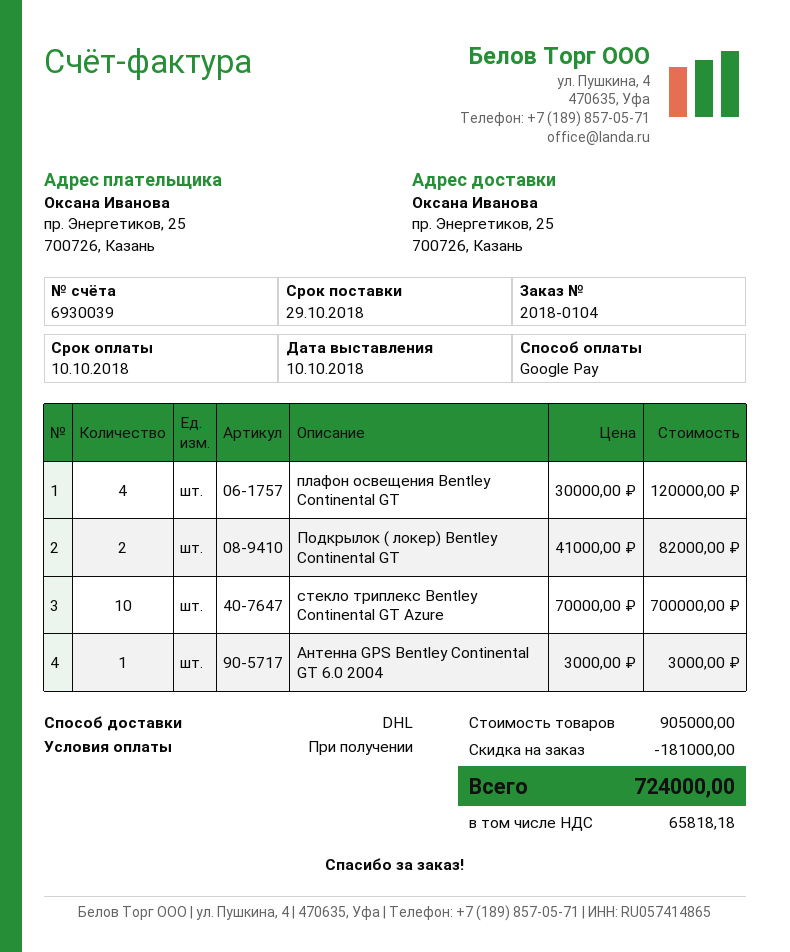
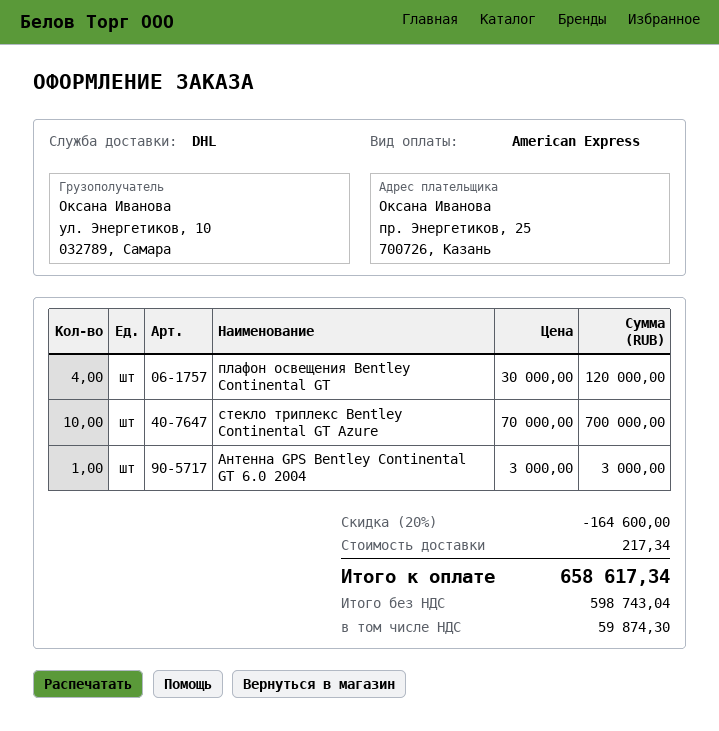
payment method: Google Pay -> American Express
ship to: пр. Энергетиков, 25, 700726, Казань -> ул. Энергетиков, 10, 032789, Самара
Подкрылок ( локер) Bentley Continental GT: 2 x 41000.00 = 82000.00 -> none
discount: 181000.00 -> 164600.00
shipping: none -> 217.34
tax: 65818.18 -> 59874.30
total: 724000.00 -> 658617.34

